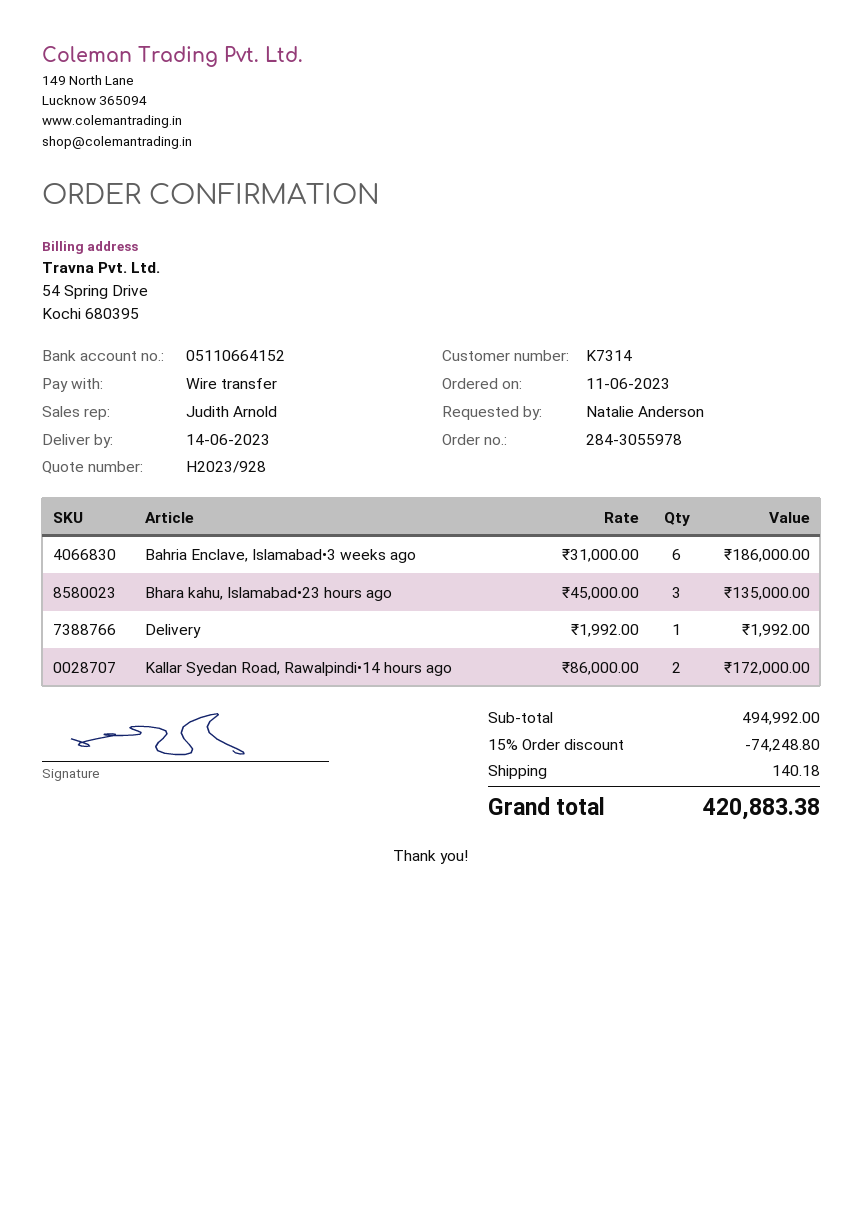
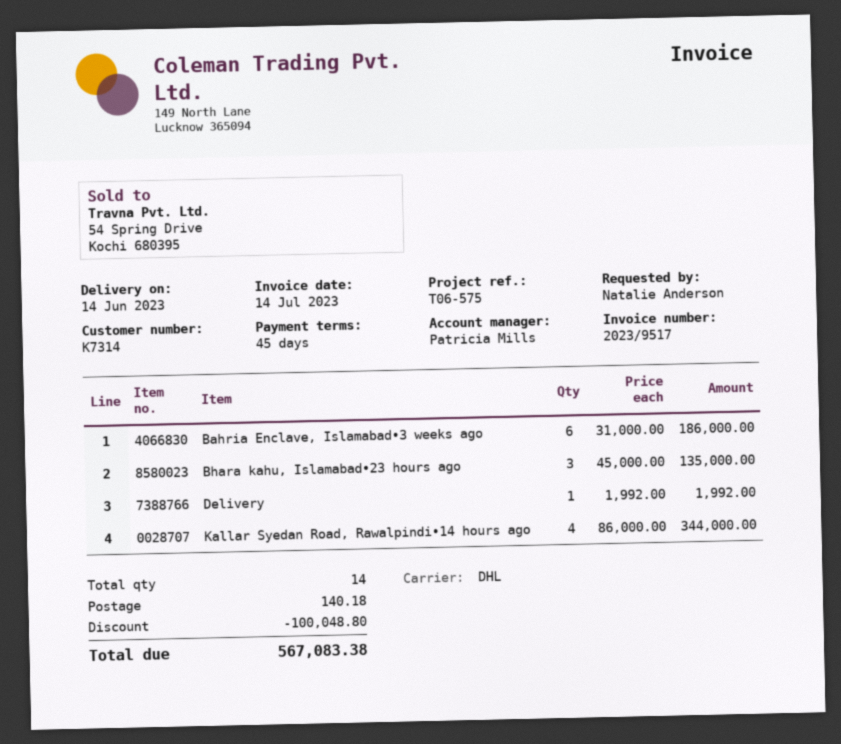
sales rep: Judith Arnold -> Patricia Mills
Kallar Syedan Road, Rawalpindi•14 hours ago: 2 x 86000.00 = 172000.00 -> 4 x 86000.00 = 344000.00
discount: 74248.80 -> 100048.80
total: 420883.38 -> 567083.38

